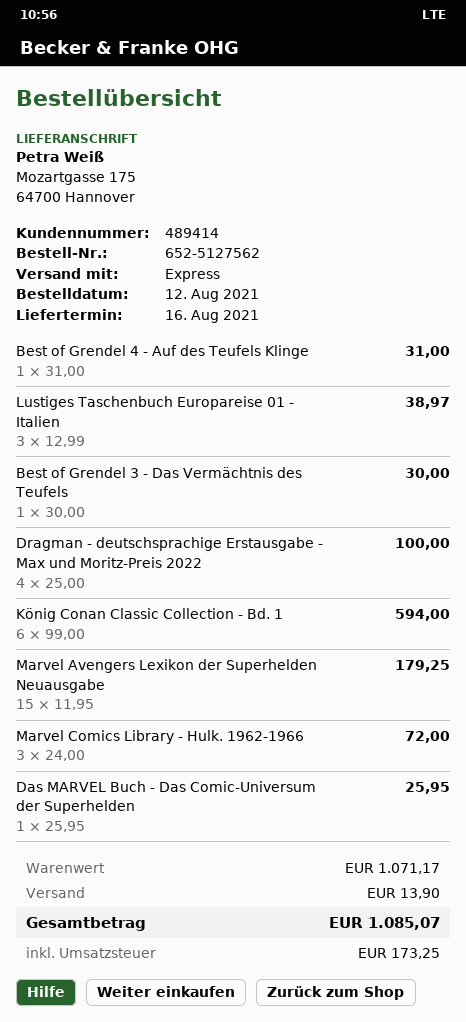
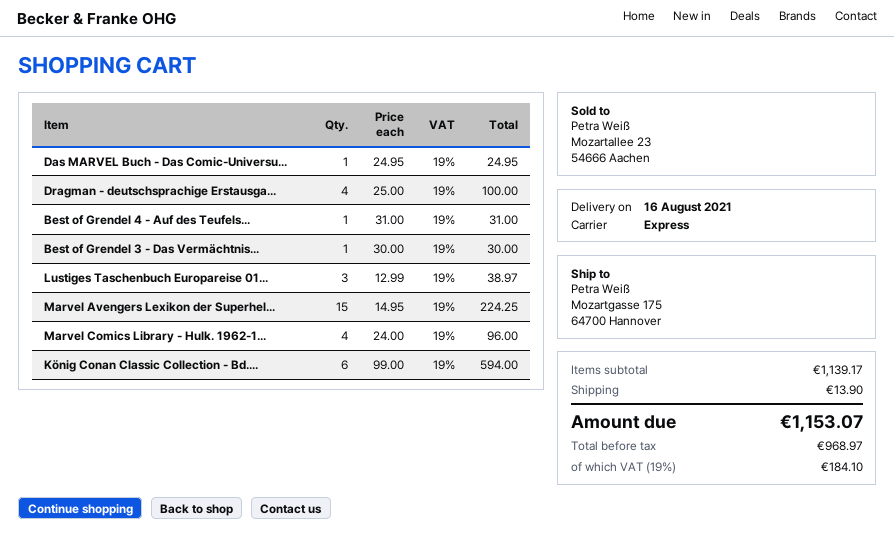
Marvel Avengers Lexikon der Superhelden Neuausgabe: 15 x 11.95 = 179.25 -> 15 x 14.95 = 224.25
Marvel Comics Library - Hulk. 1962-1966: 3 x 24.00 = 72.00 -> 4 x 24.00 = 96.00
Das MARVEL Buch - Das Comic-Universum der Superhelden: 1 x 25.95 = 25.95 -> 1 x 24.95 = 24.95
subtotal: 1071.17 -> 1139.17
tax: 173.25 -> 184.10
total: 1085.07 -> 1153.07

